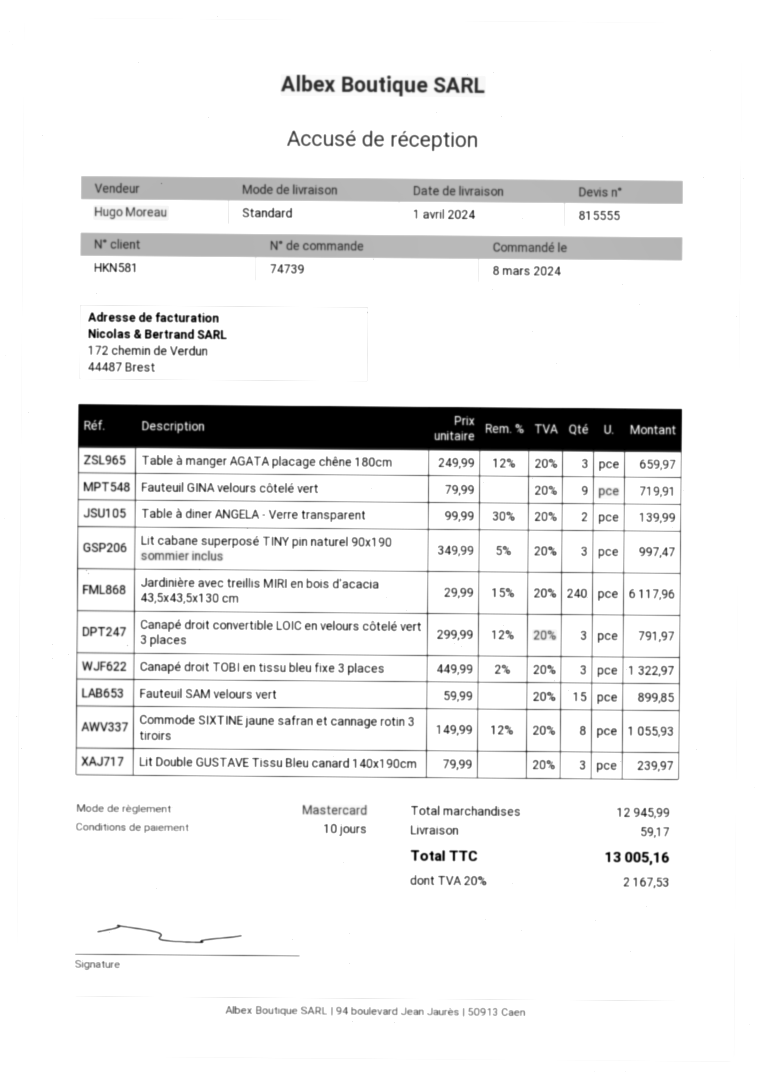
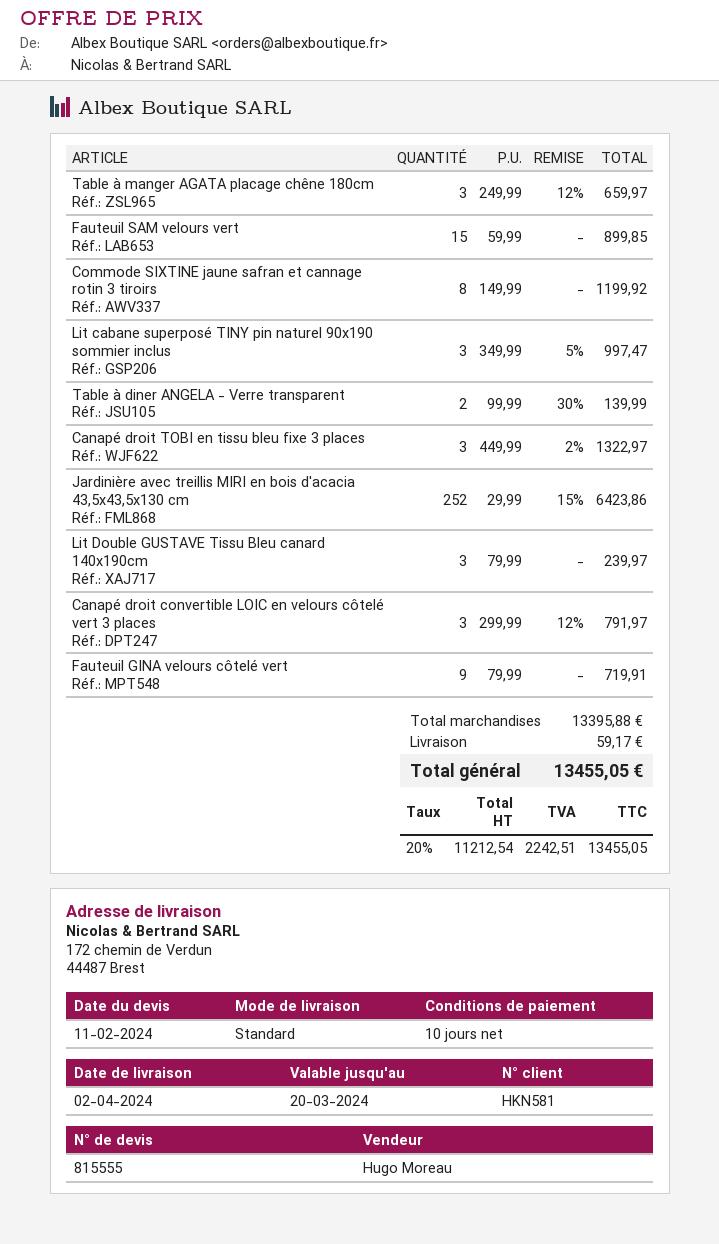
delivery date: 2024-04-01 -> 2024-04-02
Jardinière avec treillis MIRI en bois d'acacia 43,5x43,5x130 cm: 240 x 29.99 - 15% = 6117.96 -> 252 x 29.99 - 15% = 6423.86
Commode SIXTINE jaune safran et cannage rotin 3 tiroirs: 8 x 149.99 - 12% = 1055.93 -> 8 x 149.99 = 1199.92
subtotal: 12945.99 -> 13395.88
tax: 20% = 2167.53 -> 20% = 2242.51
total: 13005.16 -> 13455.05

